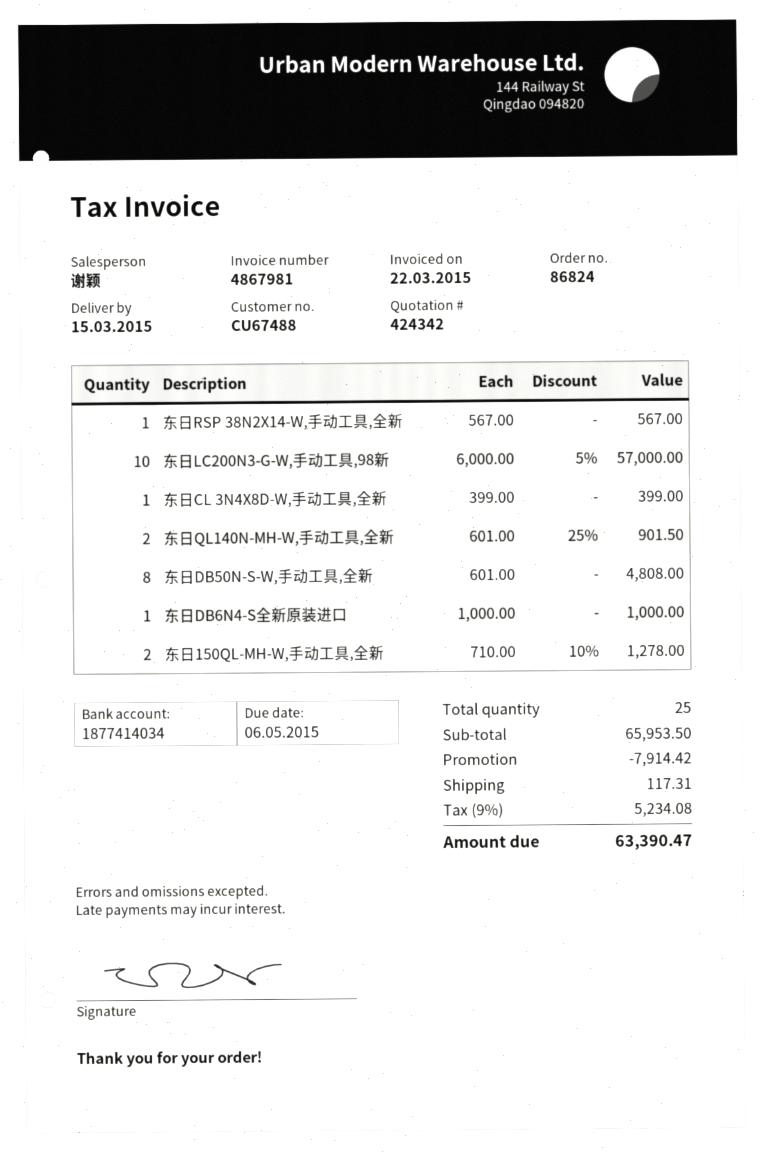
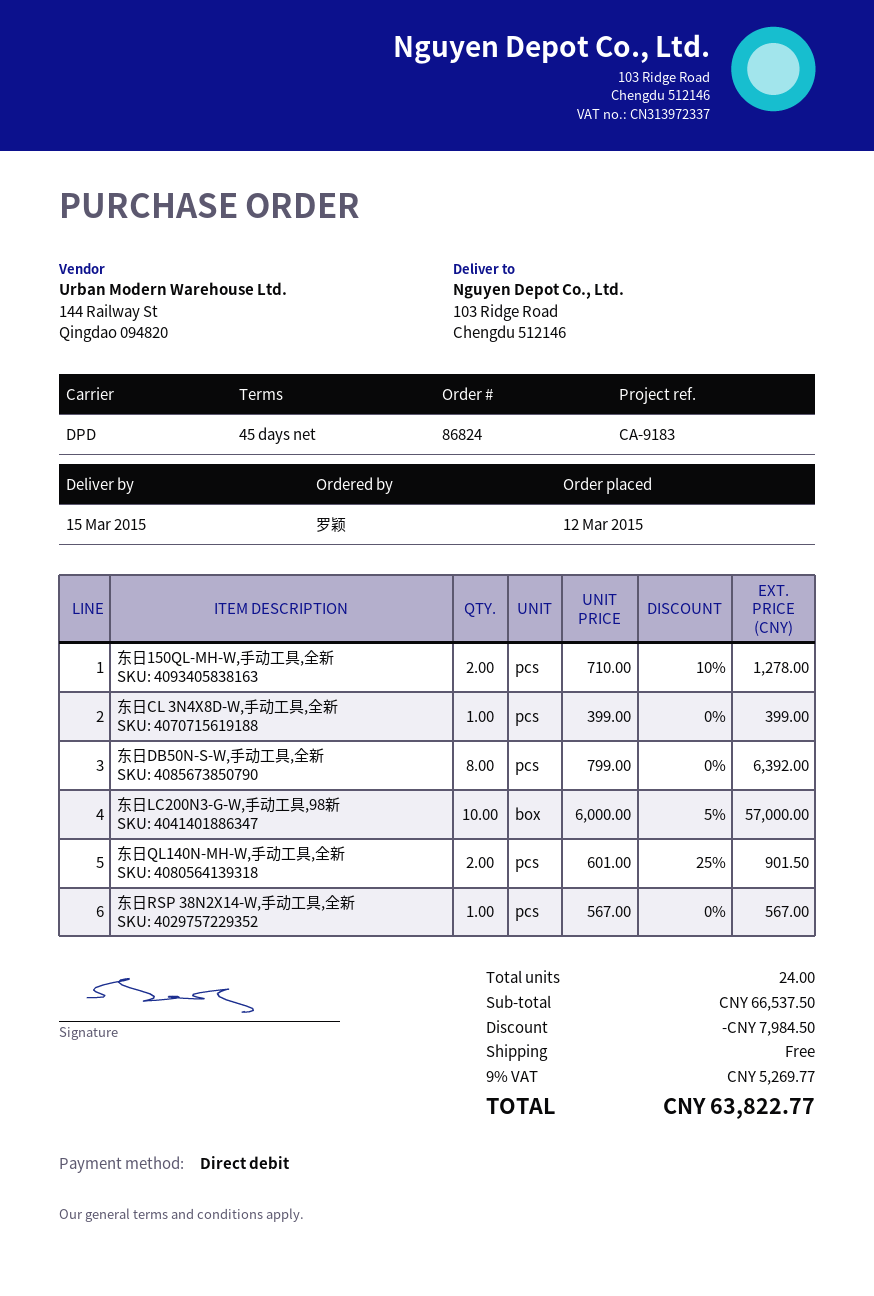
东日DB50N-S-W,手动工具,全新: 8 x 601.00 = 4808.00 -> 8 x 799.00 = 6392.00
东日DB6N4-S全新原装进口: 1 x 1000.00 = 1000.00 -> none
total quantity: 25 -> 24
subtotal: 65953.50 -> 66537.50
discount: 7914.42 -> 7984.50
shipping: 117.31 -> 0.00
tax: 9% = 5234.08 -> 9% = 5269.77
total: 63390.47 -> 63822.77

